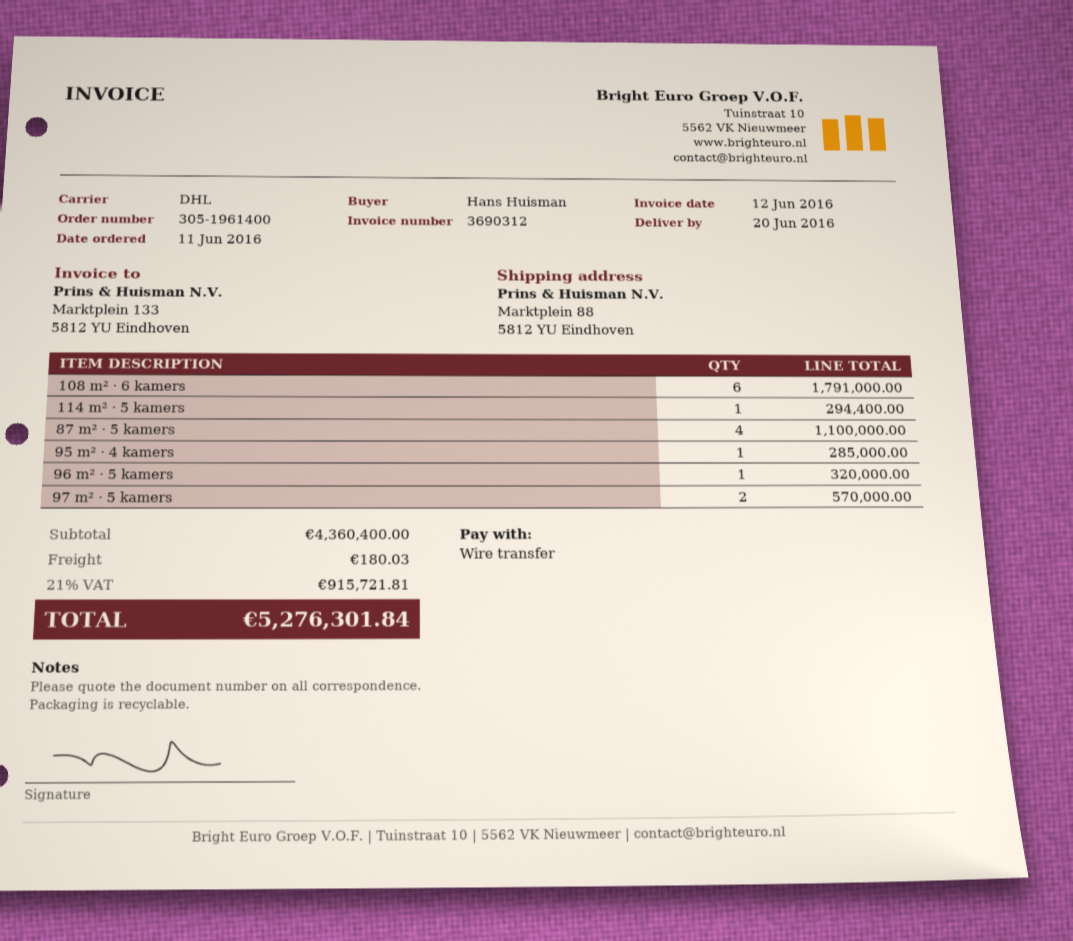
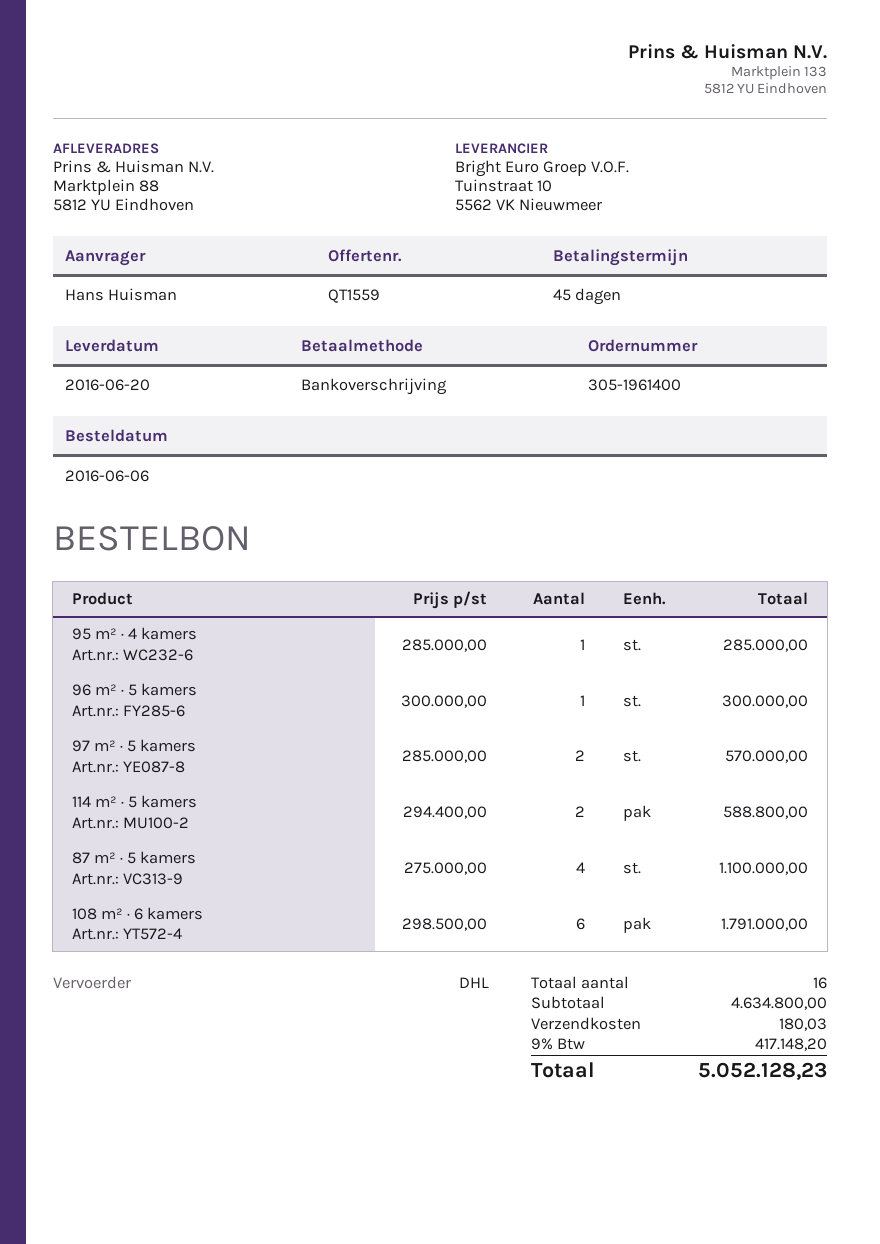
order date: 2016-06-11 -> 2016-06-06
114 m² · 5 kamers: 1 for 294400.00 -> 2 for 588800.00
96 m² · 5 kamers: 1 for 320000.00 -> 1 for 300000.00
subtotal: 4360400.00 -> 4634800.00
tax: 21% = 915721.81 -> 9% = 417148.20
total: 5276301.84 -> 5052128.23

